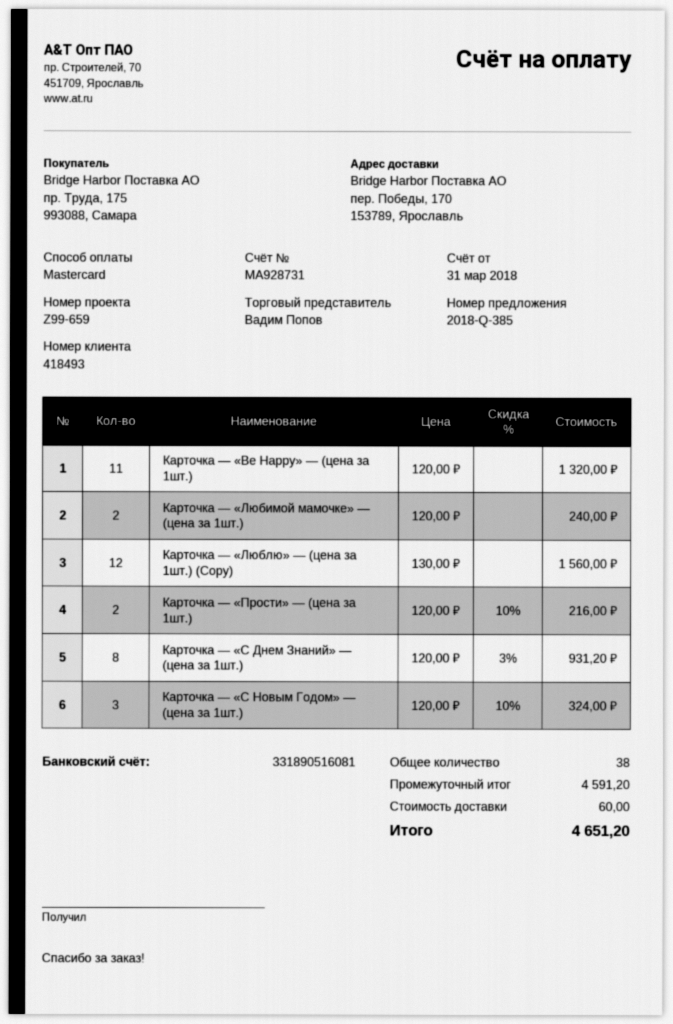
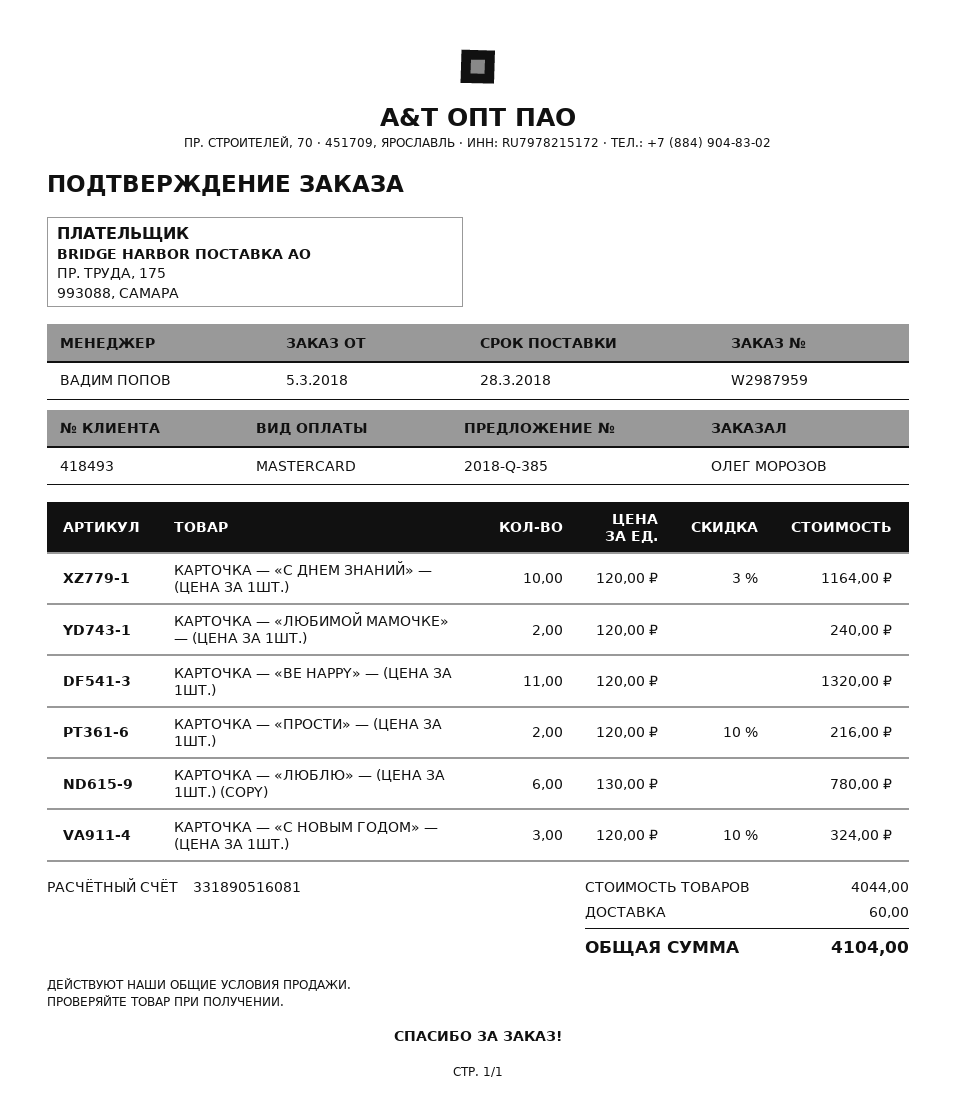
Карточка — «Люблю» — (цена за 1шт.) (Copy): 12 x 130.00 = 1560.00 -> 6 x 130.00 = 780.00
Карточка — «С Днем Знаний» — (цена за 1шт.): 8 x 120.00 - 3% = 931.20 -> 10 x 120.00 - 3% = 1164.00
subtotal: 4591.20 -> 4044.00
total: 4651.20 -> 4104.00

